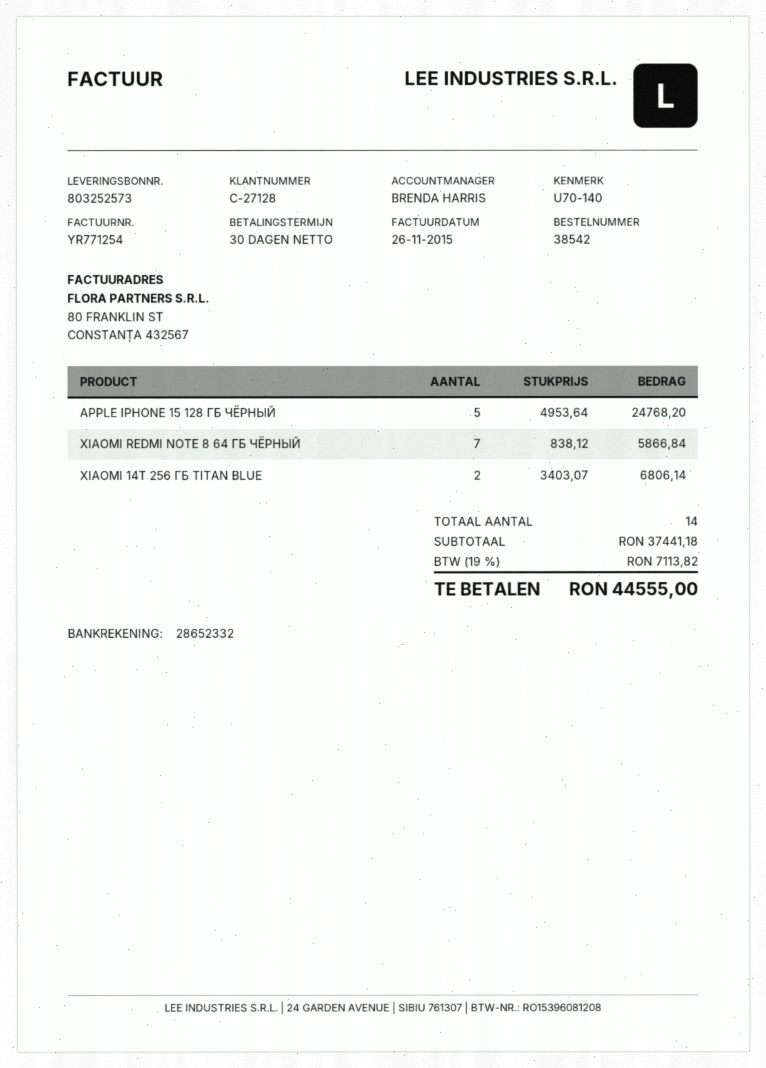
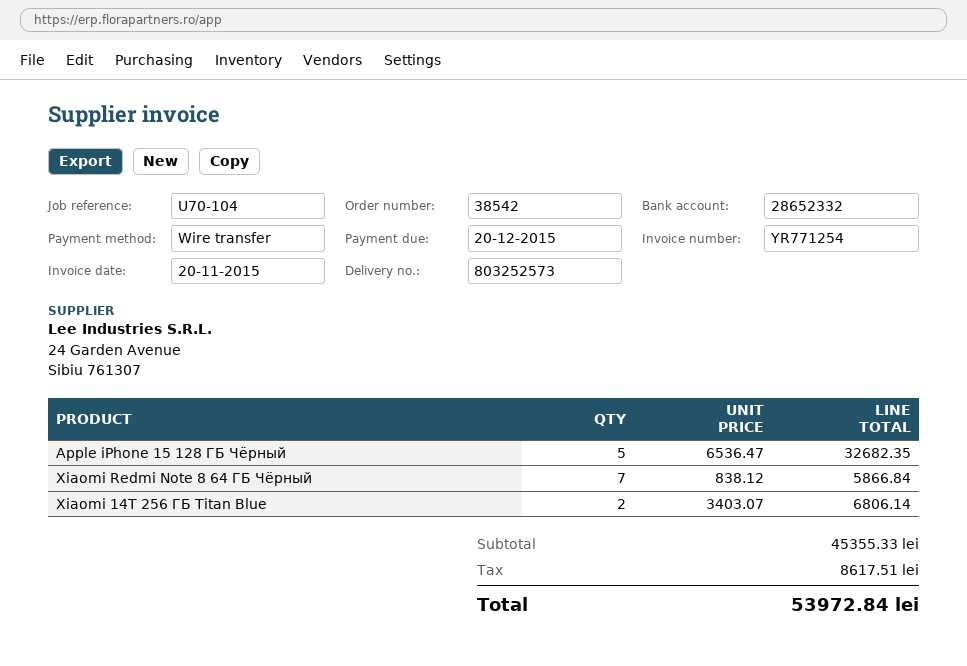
invoice date: 2015-11-26 -> 2015-11-20
reference: U70-140 -> U70-104
APPLE IPHONE 15 128 ГБ ЧЁРНЫЙ: 5 x 4953.64 = 24768.20 -> 5 x 6536.47 = 32682.35
subtotal: 37441.18 -> 45355.33
tax: 7113.82 -> 8617.51
total: 44555.00 -> 53972.84

